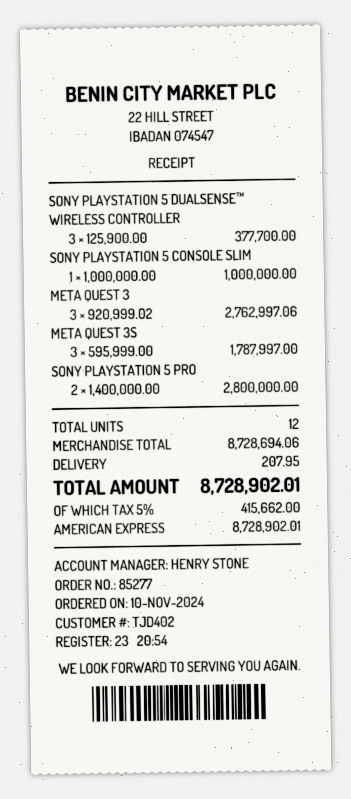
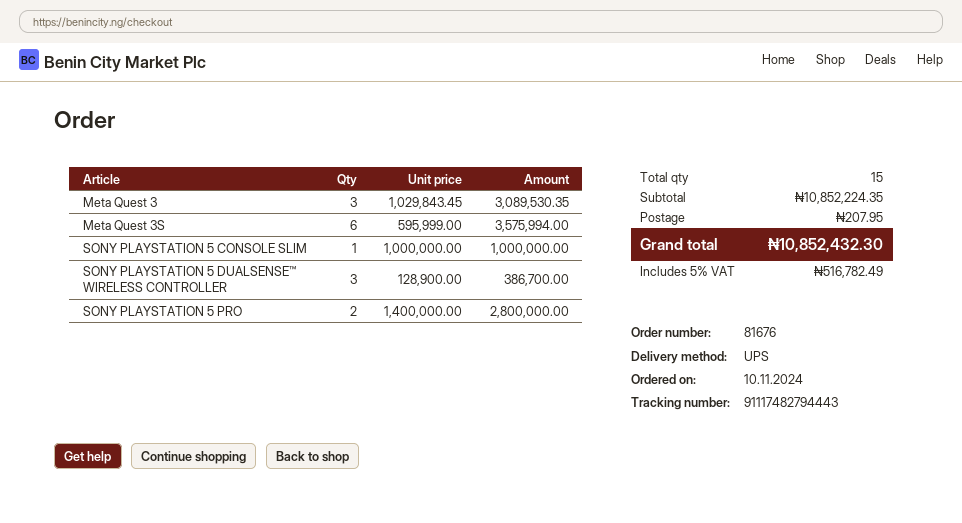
order number: 85277 -> 81676
SONY PLAYSTATION 5 DUALSENSE™ WIRELESS CONTROLLER: 3 x 125900.00 = 377700.00 -> 3 x 128900.00 = 386700.00
META QUEST 3: 3 x 920999.02 = 2762997.06 -> 3 x 1029843.45 = 3089530.35
META QUEST 3S: 3 x 595999.00 = 1787997.00 -> 6 x 595999.00 = 3575994.00
total quantity: 12 -> 15
subtotal: 8728694.06 -> 10852224.35
tax: 5% = 415662.00 -> 5% = 516782.49
total: 8728902.01 -> 10852432.30

